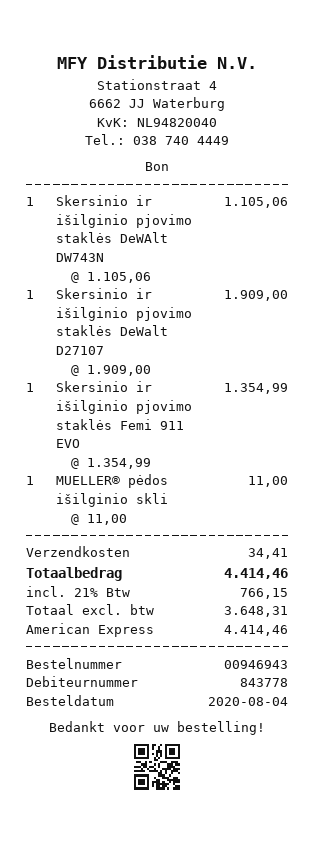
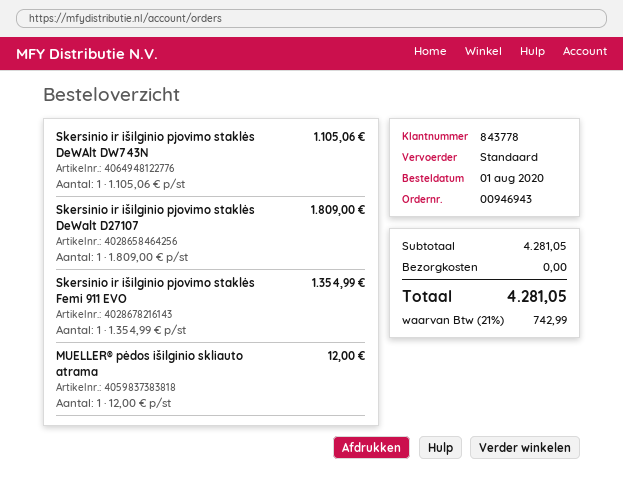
order date: 2020-08-04 -> 2020-08-01
Skersinio ir išilginio pjovimo staklės DeWalt D27107: 1 x 1909.00 = 1909.00 -> 1 x 1809.00 = 1809.00
MUELLER® pėdos išilginio skli: 1 x 11.00 = 11.00 -> 1 x 12.00 = 12.00
shipping: 34.41 -> 0.00
tax: 21% = 766.15 -> 21% = 742.99
total: 4414.46 -> 4281.05

